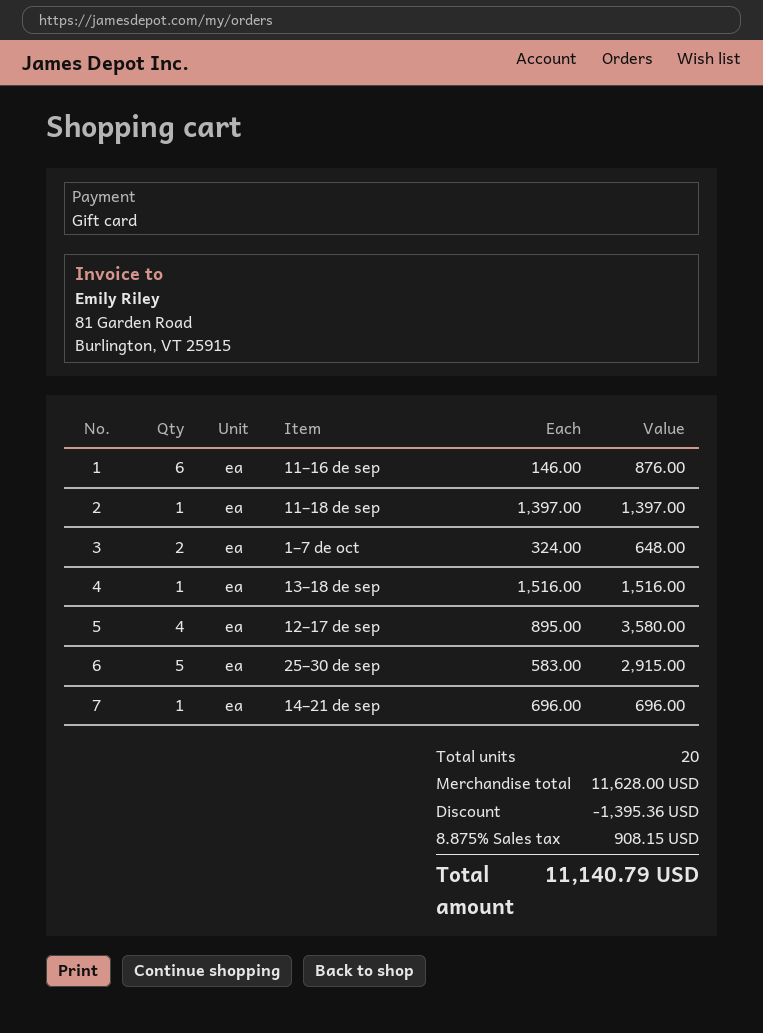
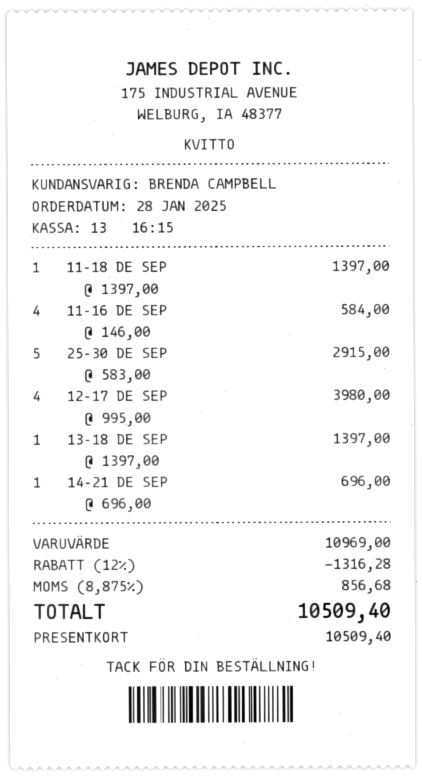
11–16 de sep: 6 x 146.00 = 876.00 -> 4 x 146.00 = 584.00
1–7 de oct: 2 x 324.00 = 648.00 -> none
13–18 de sep: 1 x 1516.00 = 1516.00 -> 1 x 1397.00 = 1397.00
12–17 de sep: 4 x 895.00 = 3580.00 -> 4 x 995.00 = 3980.00
subtotal: 11628.00 -> 10969.00
discount: 1395.36 -> 1316.28
tax: 8.875% = 908.15 -> 8.875% = 856.68
total: 11140.79 -> 10509.40

